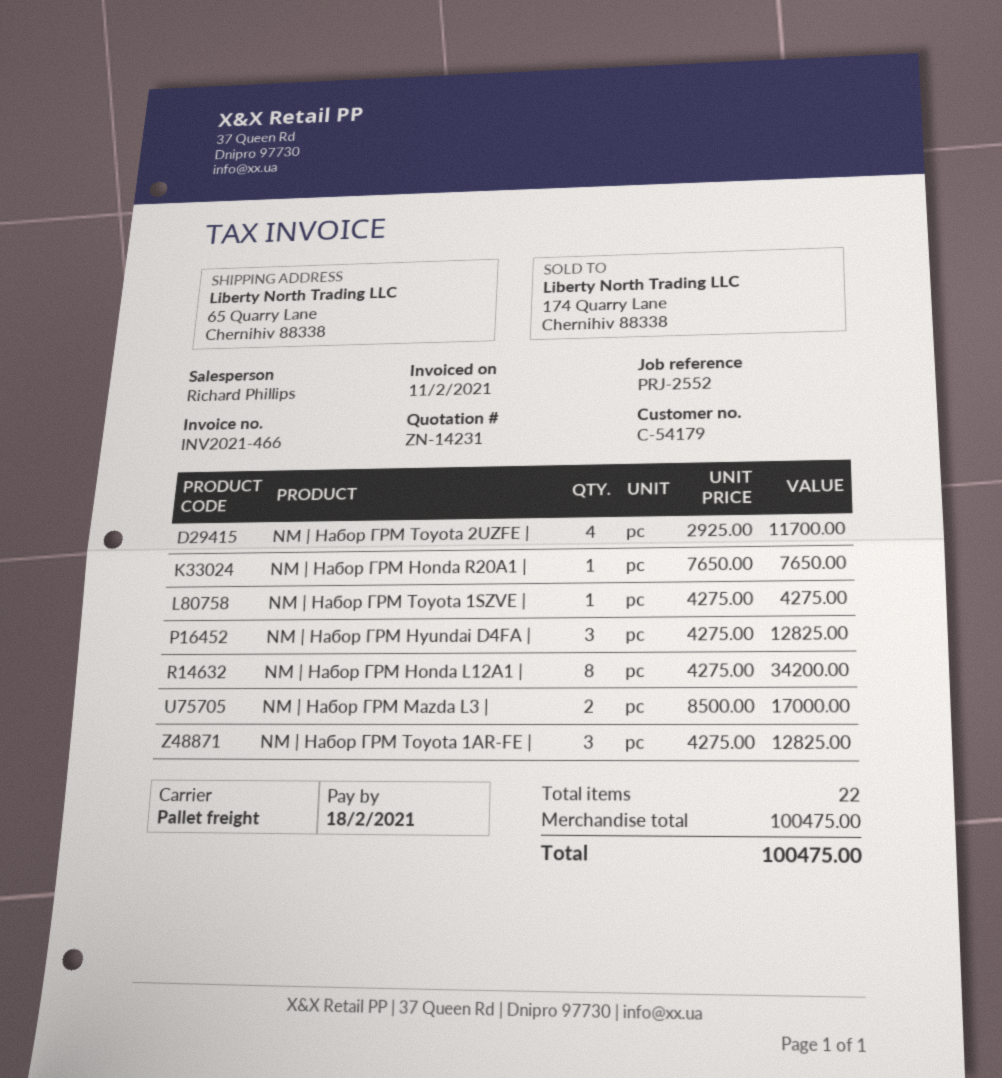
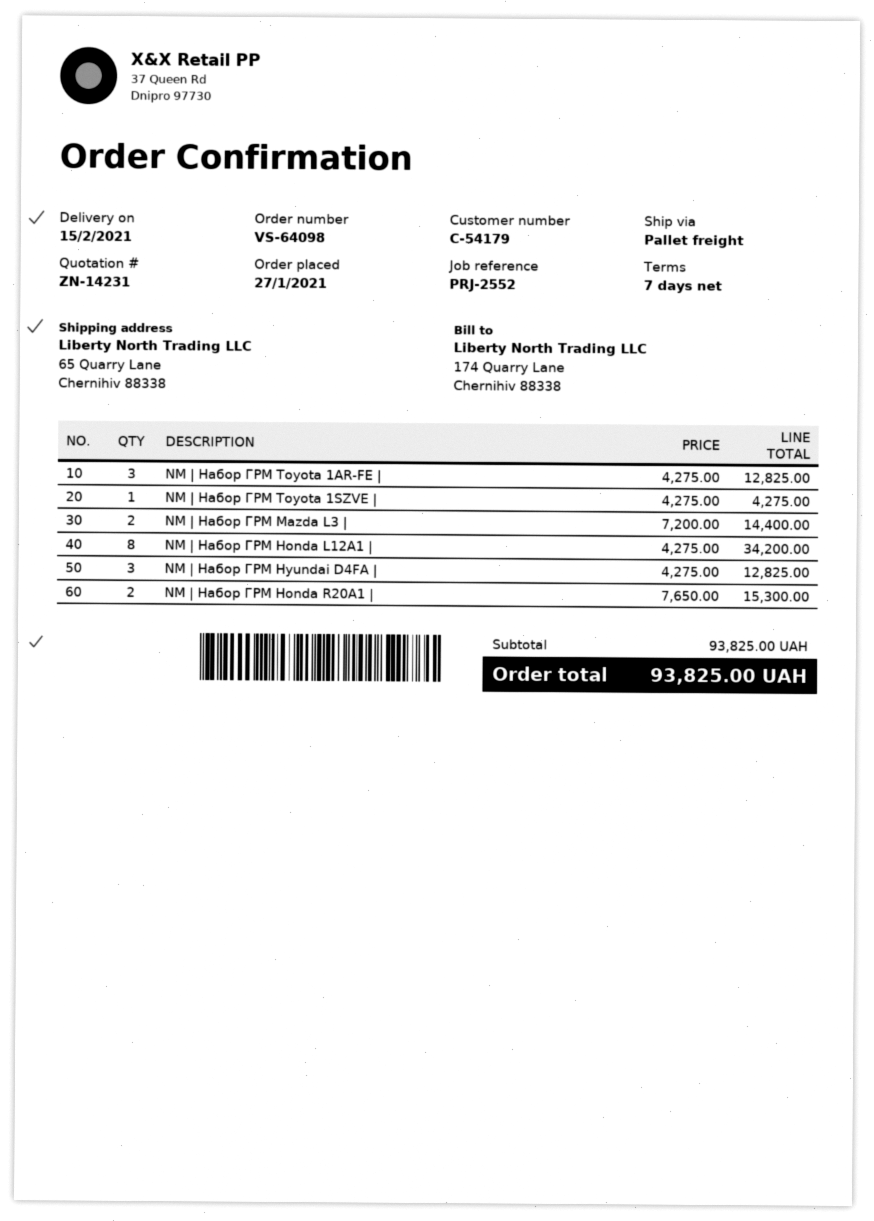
NM | Набор ГРМ Toyota 2UZFE |: 4 x 2925.00 = 11700.00 -> none
NM | Набор ГРМ Honda R20A1 |: 1 x 7650.00 = 7650.00 -> 2 x 7650.00 = 15300.00
NM | Набор ГРМ Mazda L3 |: 2 x 8500.00 = 17000.00 -> 2 x 7200.00 = 14400.00
subtotal: 100475.00 -> 93825.00
total: 100475.00 -> 93825.00

